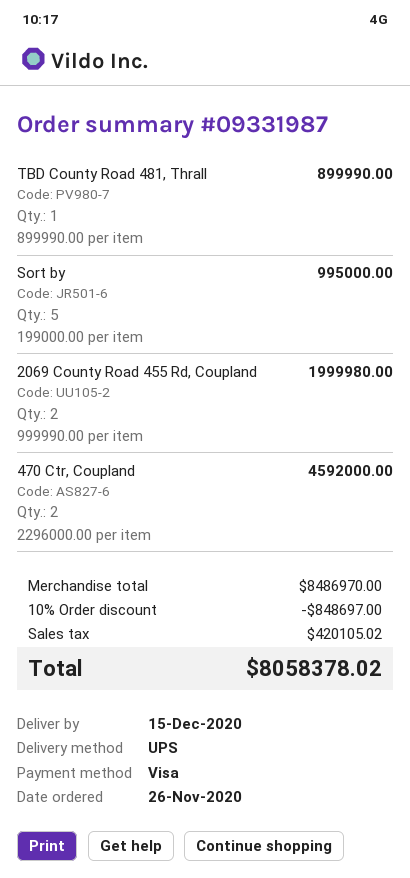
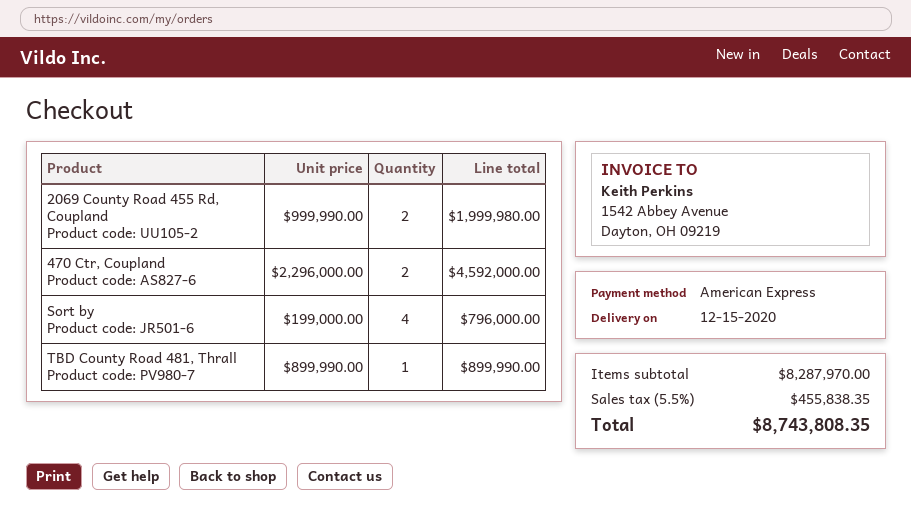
payment method: Visa -> American Express
Sort by: 5 x 199000.00 = 995000.00 -> 4 x 199000.00 = 796000.00
subtotal: 8486970.00 -> 8287970.00
discount: 10% = 848697.00 -> none
tax: 420105.02 -> 455838.35
total: 8058378.02 -> 8743808.35

